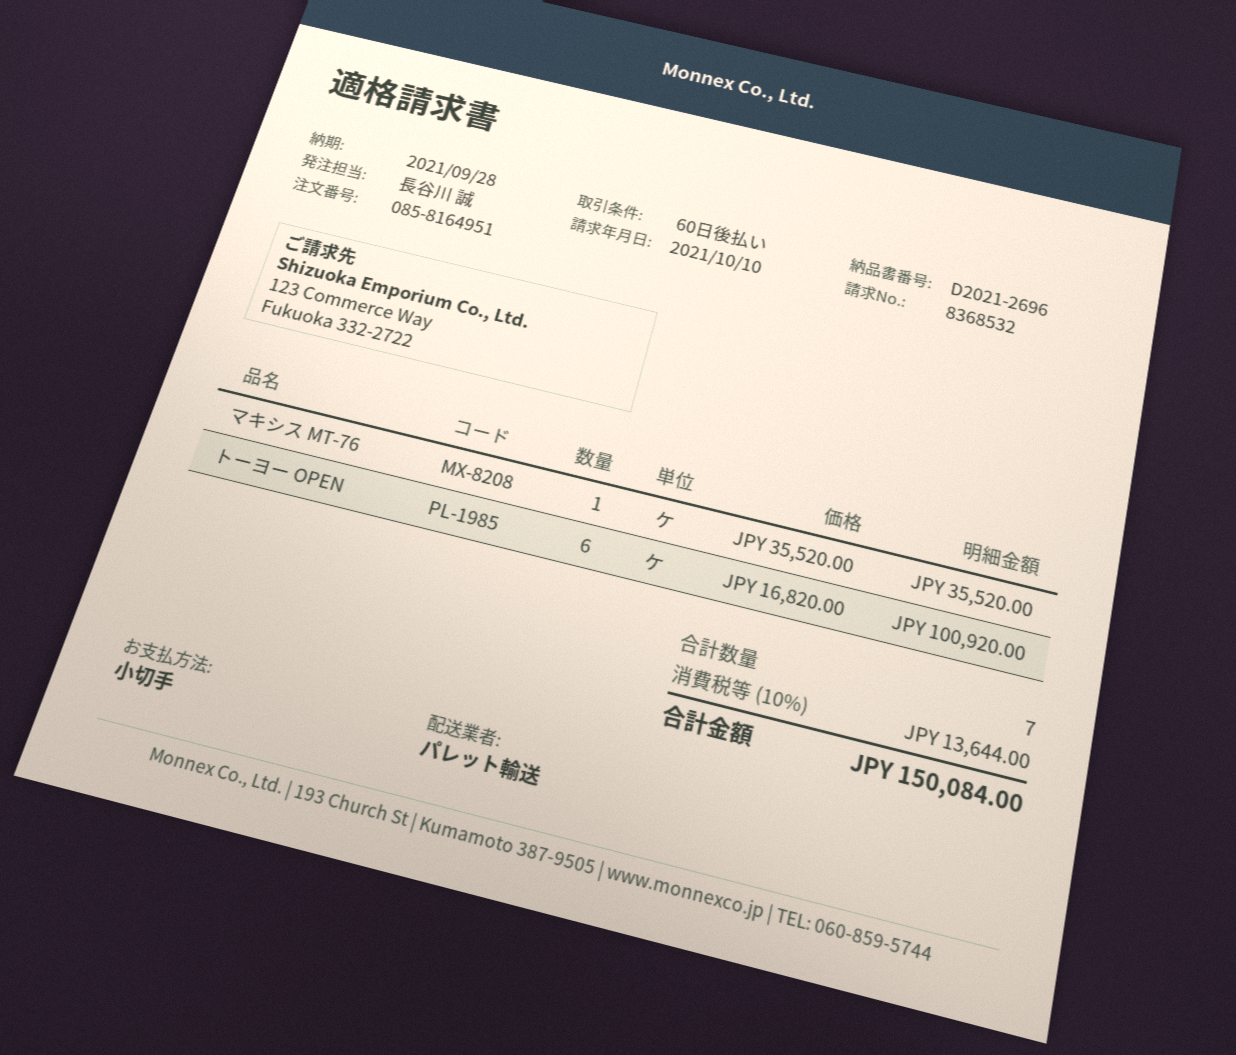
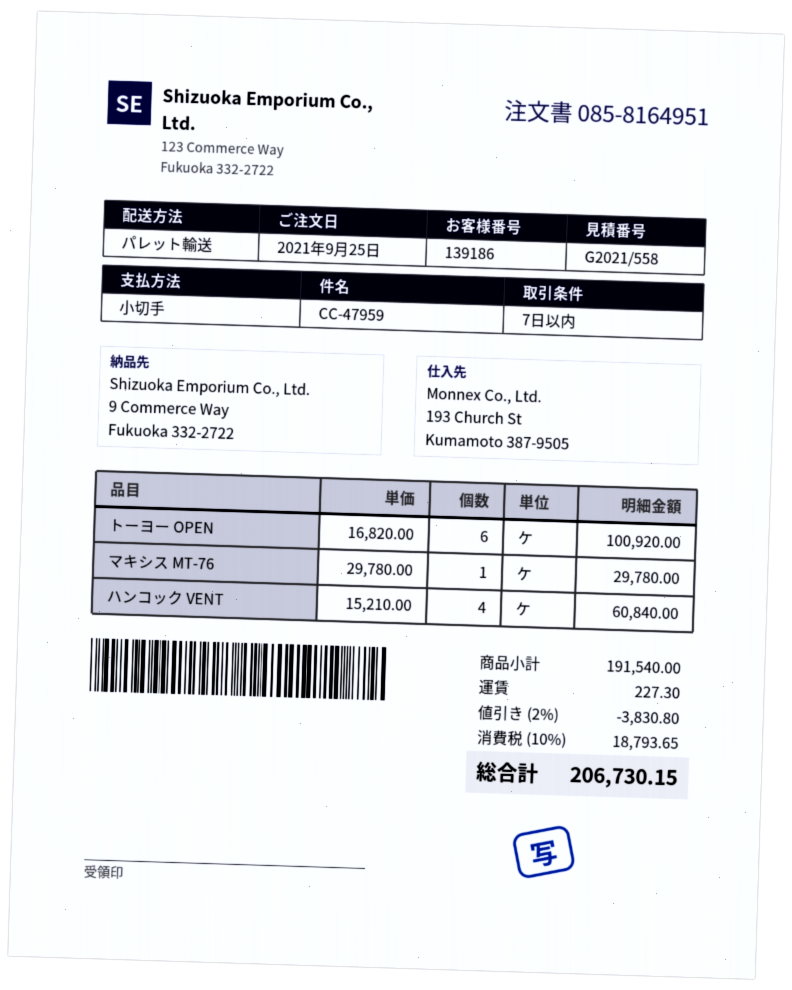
payment terms: 60 days -> 7 days
マキシス MT-76: 1 x 35520.00 = 35520.00 -> 1 x 29780.00 = 29780.00
ハンコック VENT: none -> 4 x 15210.00 = 60840.00
discount: none -> 2% = 3830.80
shipping: none -> 227.30
tax: 10% = 13644.00 -> 10% = 18793.65
total: 150084.00 -> 206730.15

